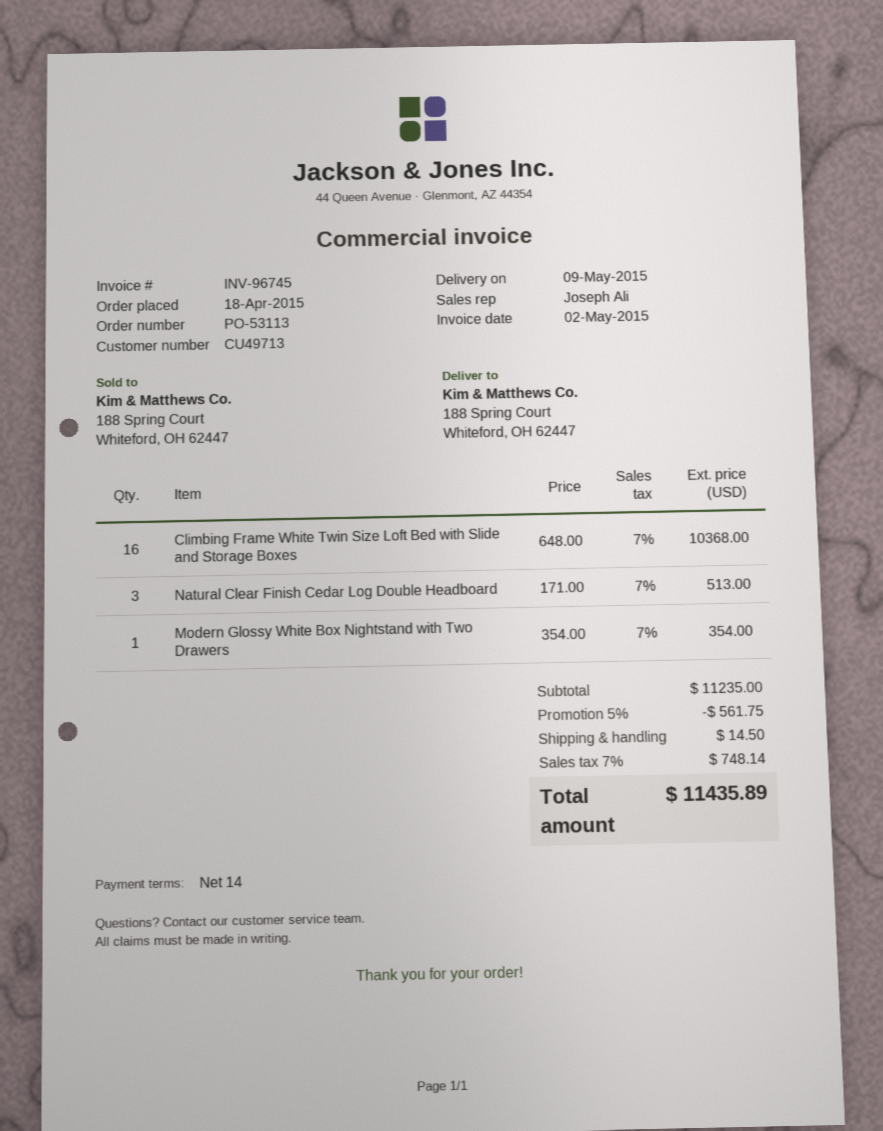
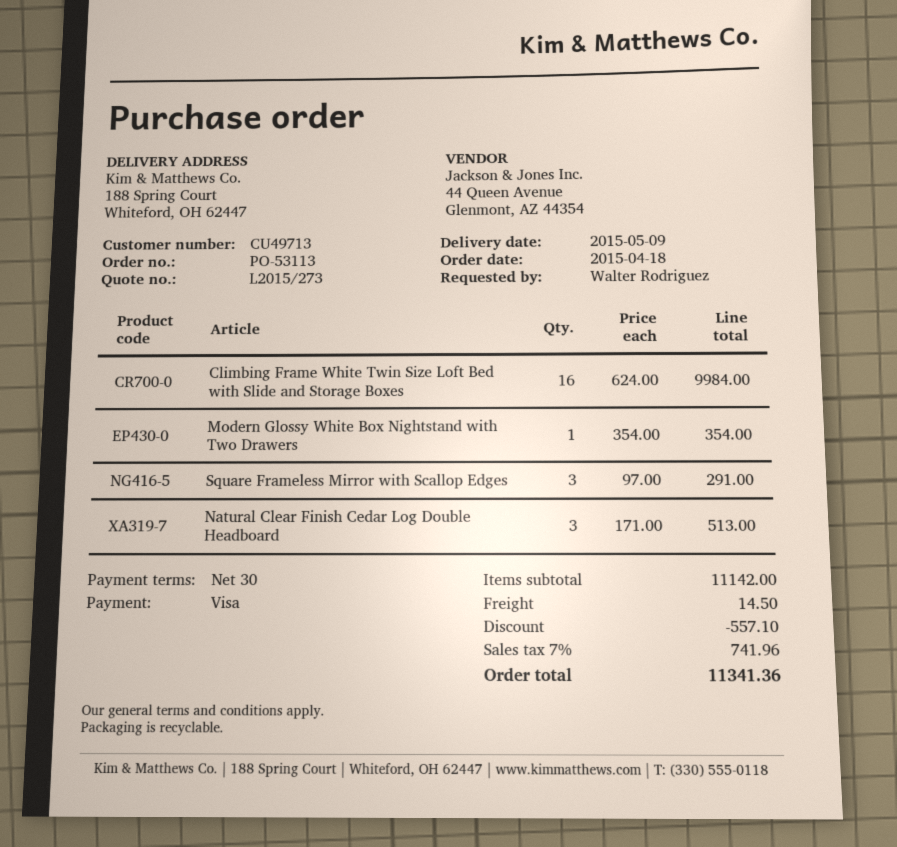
payment terms: 14 days -> 30 days
Climbing Frame White Twin Size Loft Bed with Slide and Storage Boxes: 16 x 648.00 = 10368.00 -> 16 x 624.00 = 9984.00
Square Frameless Mirror with Scallop Edges: none -> 3 x 97.00 = 291.00
subtotal: 11235.00 -> 11142.00
discount: 561.75 -> 557.10
tax: 7% = 748.14 -> 7% = 741.96
total: 11435.89 -> 11341.36

